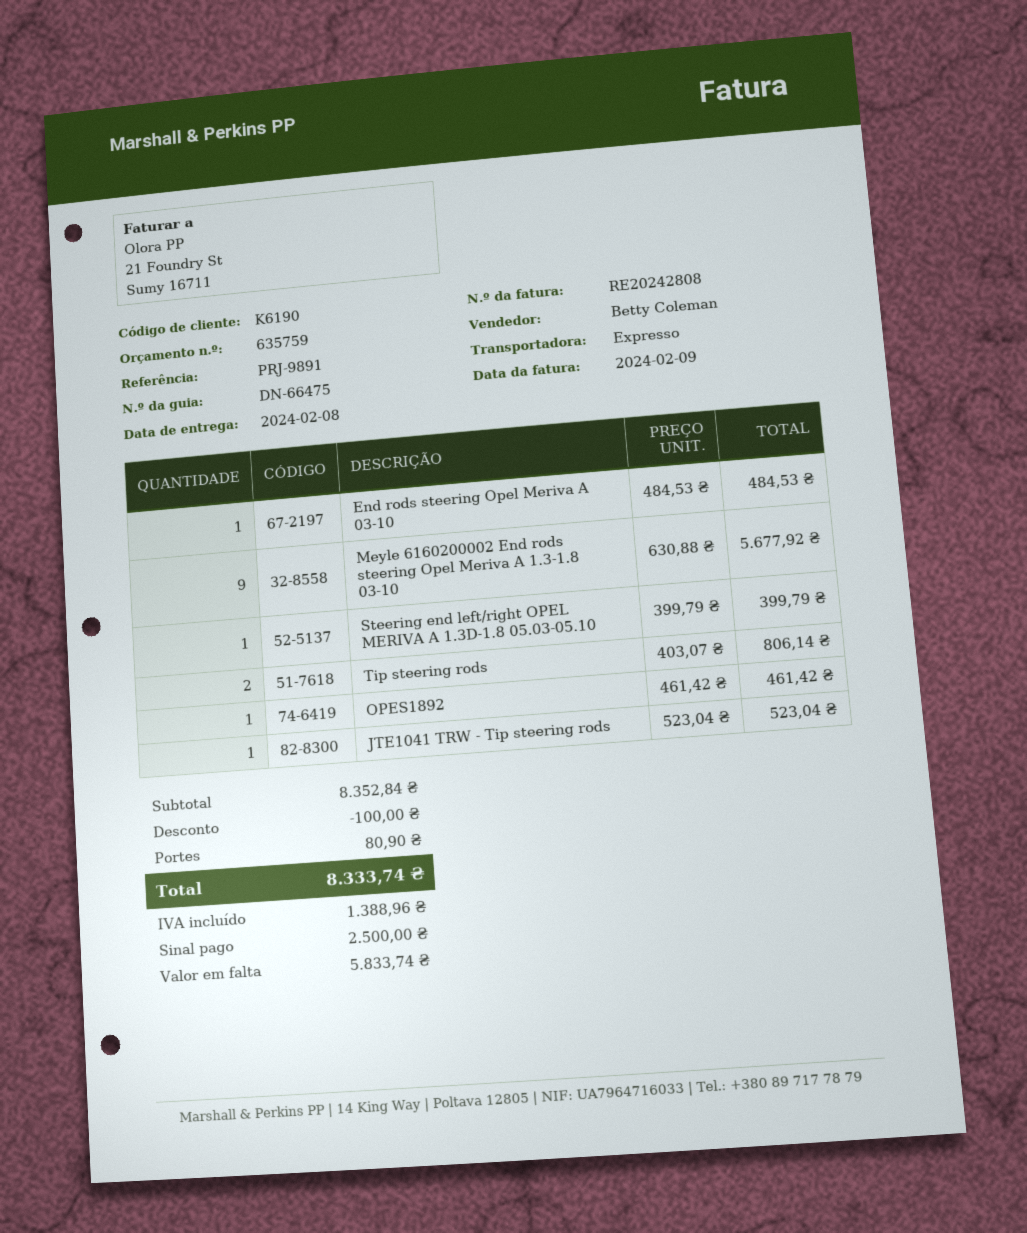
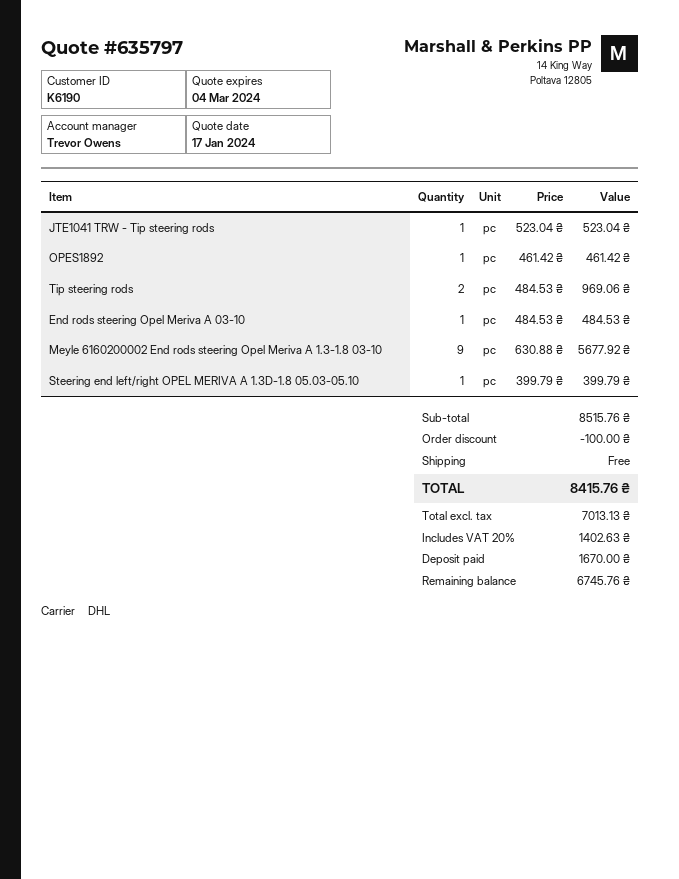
quote number: 635759 -> 635797
sales rep: Betty Coleman -> Trevor Owens
shipping method: express -> DHL
Tip steering rods: 2 x 403.07 = 806.14 -> 2 x 484.53 = 969.06
subtotal: 8352.84 -> 8515.76
shipping: 80.90 -> 0.00
tax: 1388.96 -> 1402.63
total: 8333.74 -> 8415.76
deposit: 2500.00 -> 1670.00
balance: 5833.74 -> 6745.76

